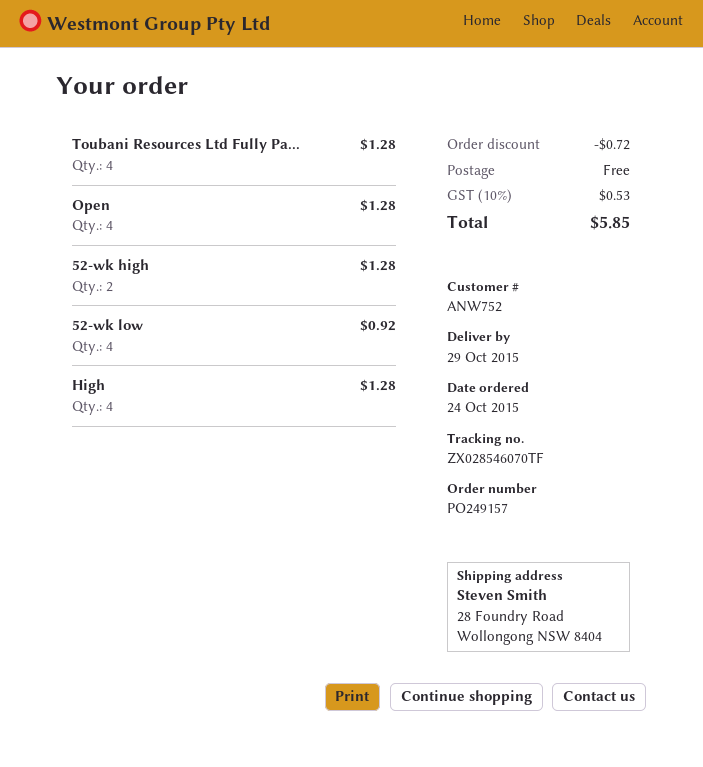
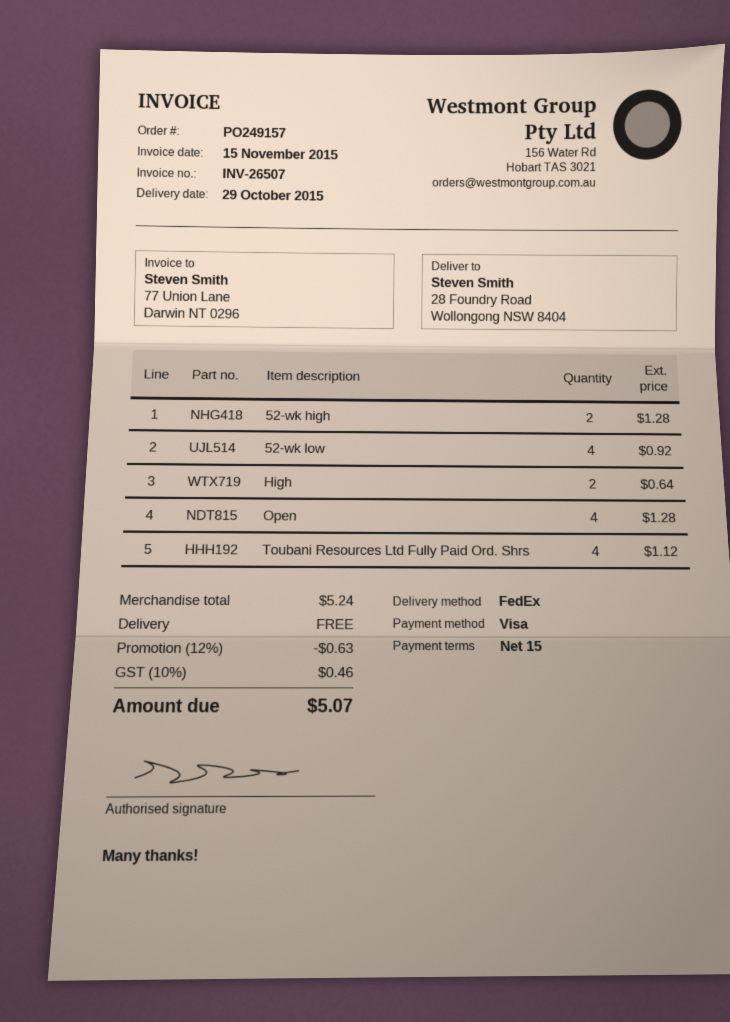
Toubani Resources Ltd Fully Pa...: 4 for 1.28 -> 4 for 1.12
High: 4 for 1.28 -> 2 for 0.64
discount: 0.72 -> 0.63
tax: 10% = 0.53 -> 10% = 0.46
total: 5.85 -> 5.07

